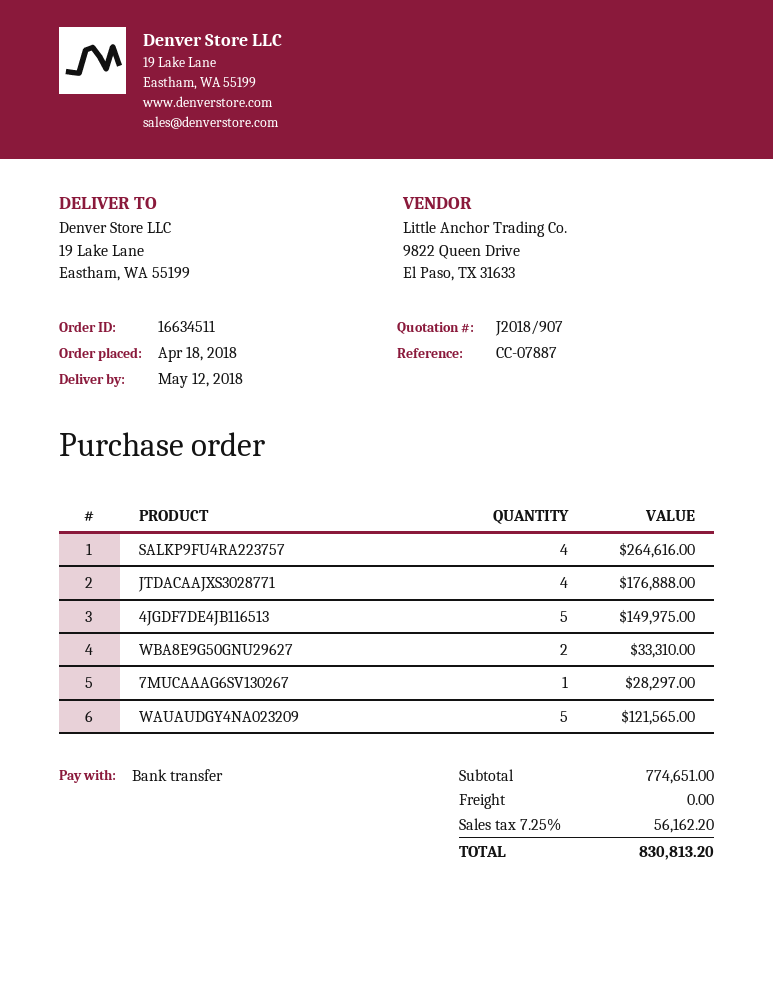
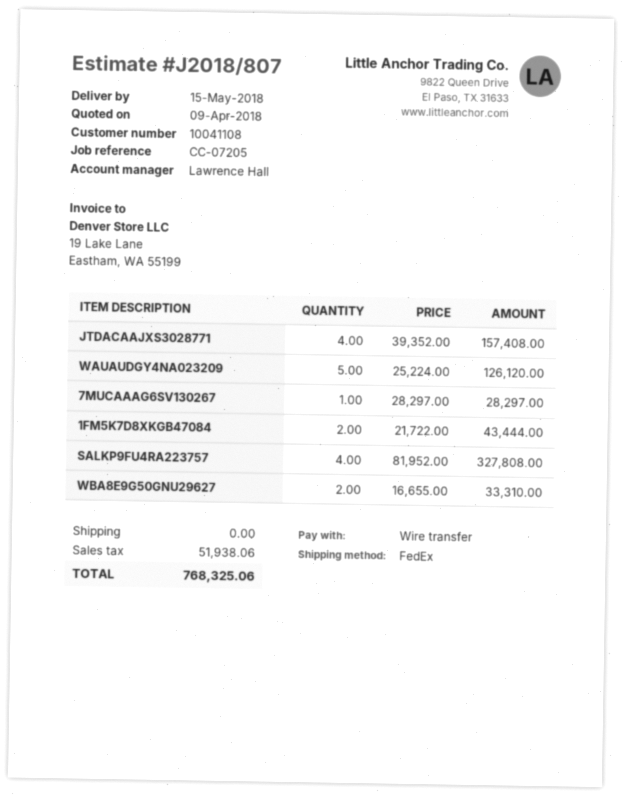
quote number: J2018/907 -> J2018/807
delivery date: 2018-05-12 -> 2018-05-15
reference: CC-07887 -> CC-07205
SALKP9FU4RA223757: 4 for 264616.00 -> 4 for 327808.00
JTDACAAJXS3028771: 4 for 176888.00 -> 4 for 157408.00
4JGDF7DE4JB116513: 5 for 149975.00 -> none
WAUAUDGY4NA023209: 5 for 121565.00 -> 5 for 126120.00
1FM5K7D8XKGB47084: none -> 2 for 43444.00
tax: 56162.20 -> 51938.06
total: 830813.20 -> 768325.06

